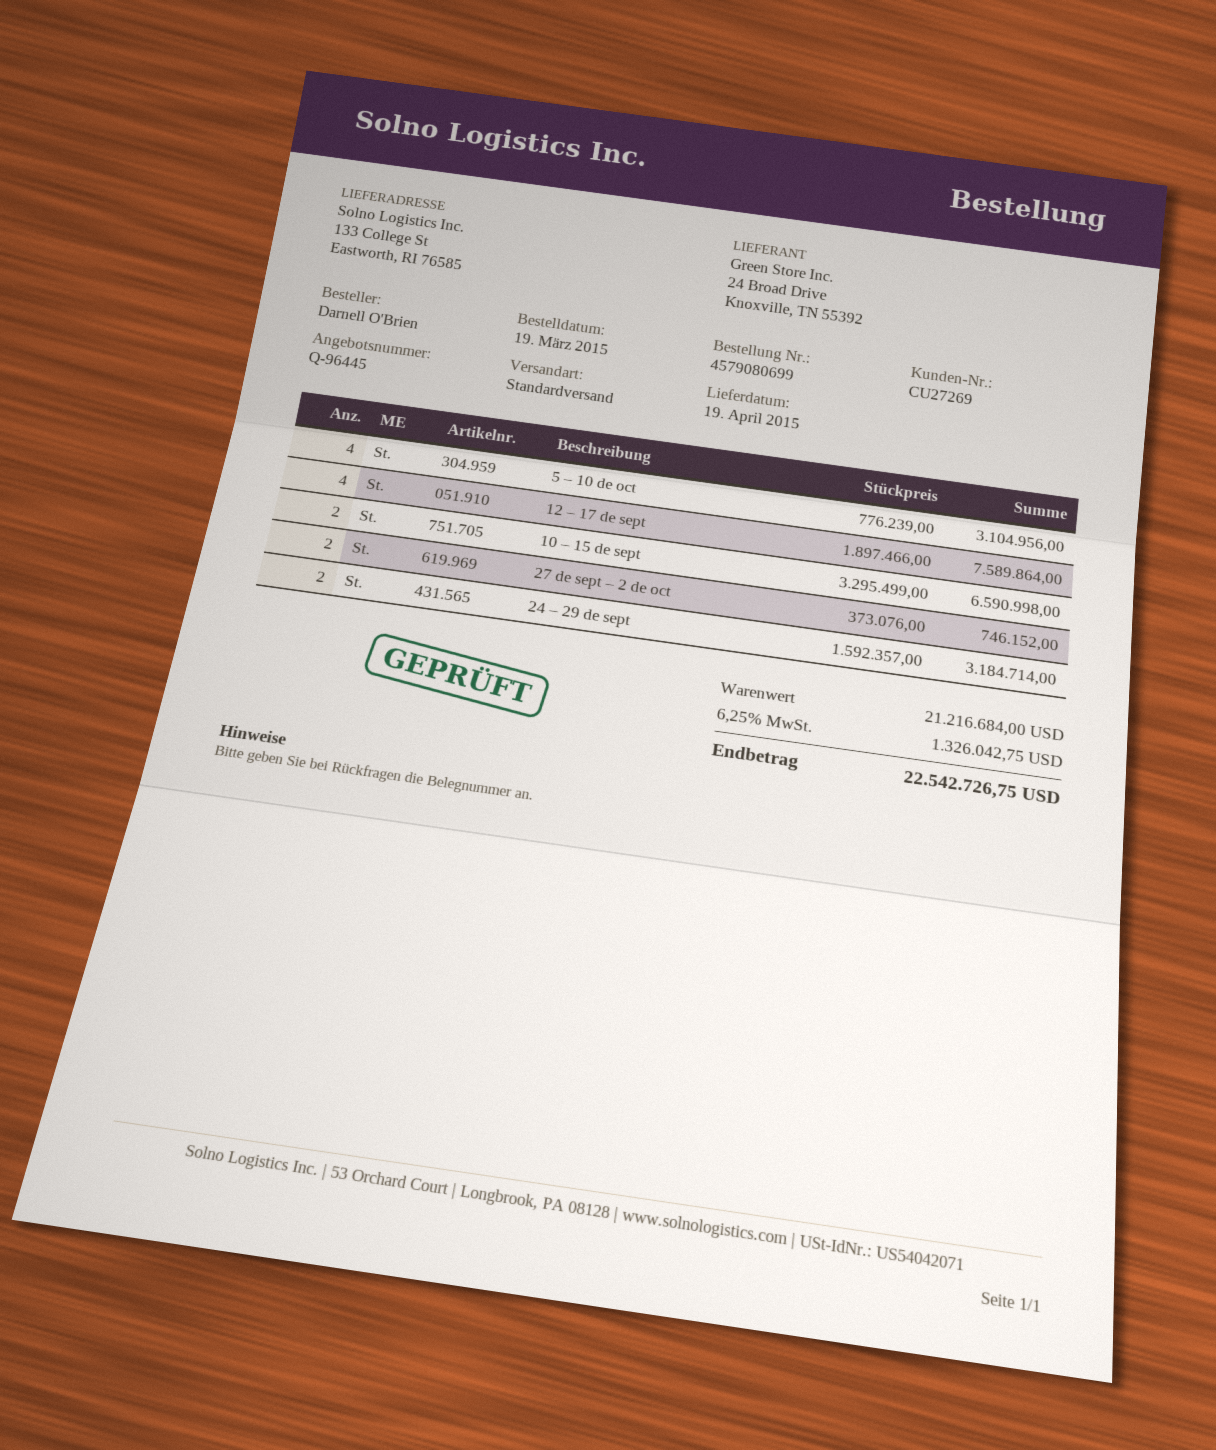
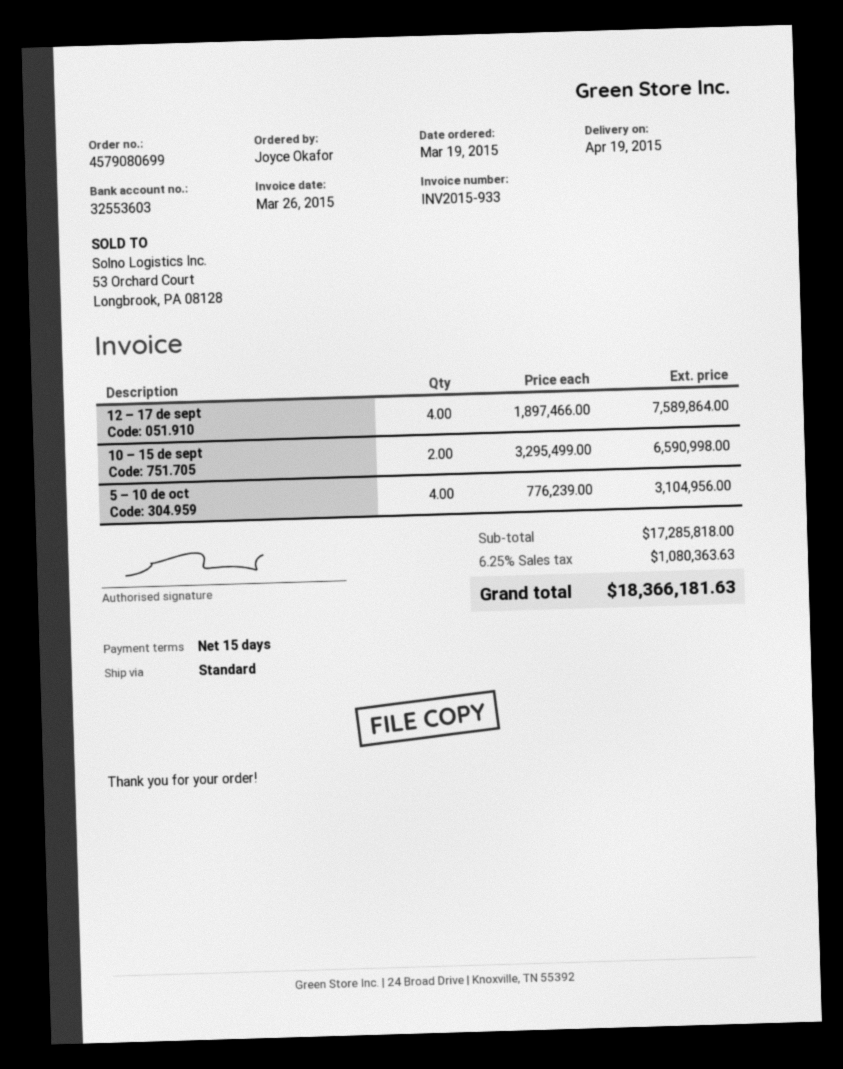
ordered by: Darnell O'Brien -> Joyce Okafor
27 de sept – 2 de oct: 2 x 373076.00 = 746152.00 -> none
24 – 29 de sept: 2 x 1592357.00 = 3184714.00 -> none
subtotal: 21216684.00 -> 17285818.00
tax: 6.25% = 1326042.75 -> 6.25% = 1080363.63
total: 22542726.75 -> 18366181.63

